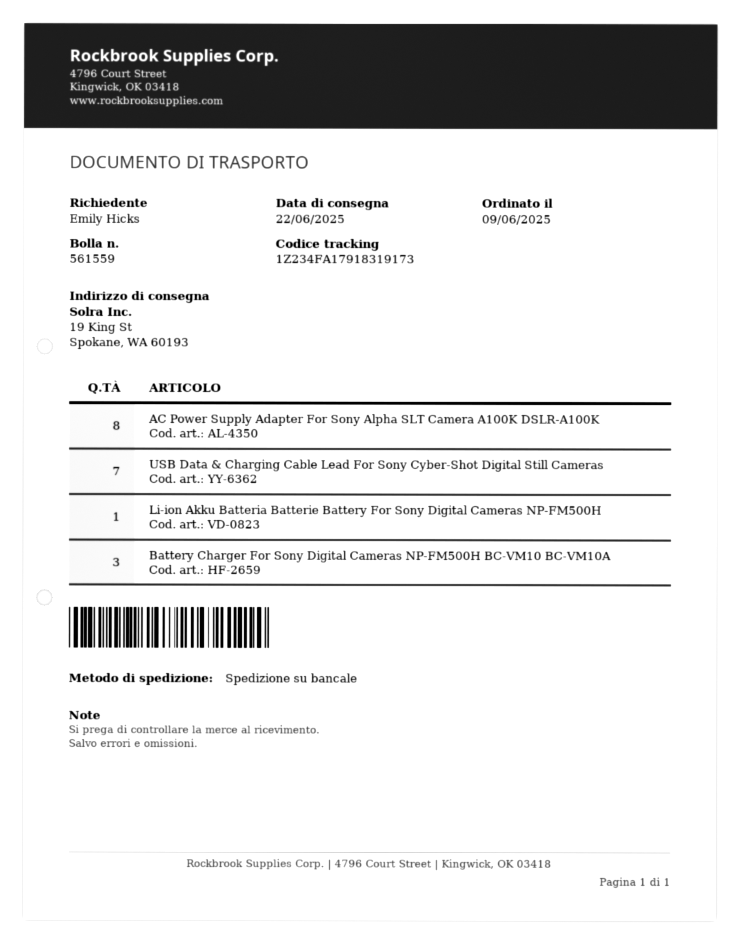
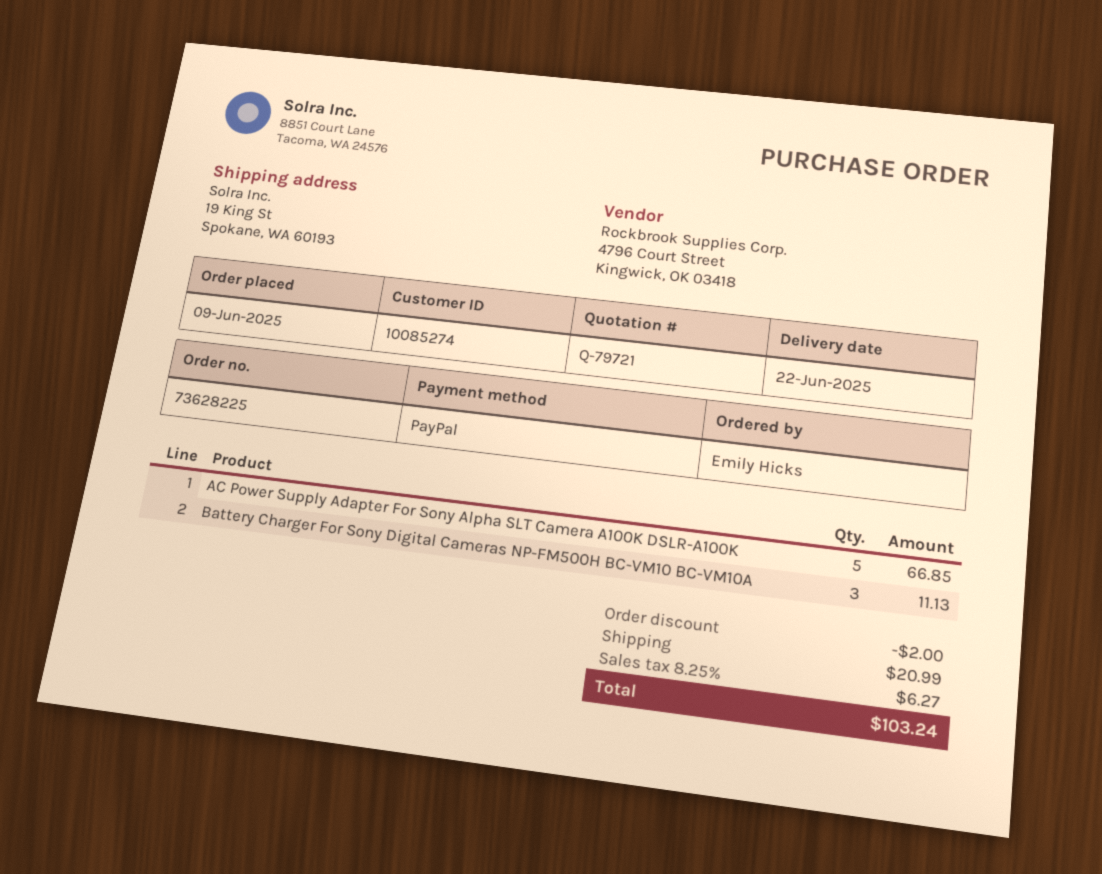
AC Power Supply Adapter For Sony Alpha SLT Camera A100K DSLR-A100K: 8 -> 5
USB Data & Charging Cable Lead For Sony Cyber-Shot Digital Still Cameras: 7 -> none
Li-ion Akku Batteria Batterie Battery For Sony Digital Cameras NP-FM500H: 1 -> none

